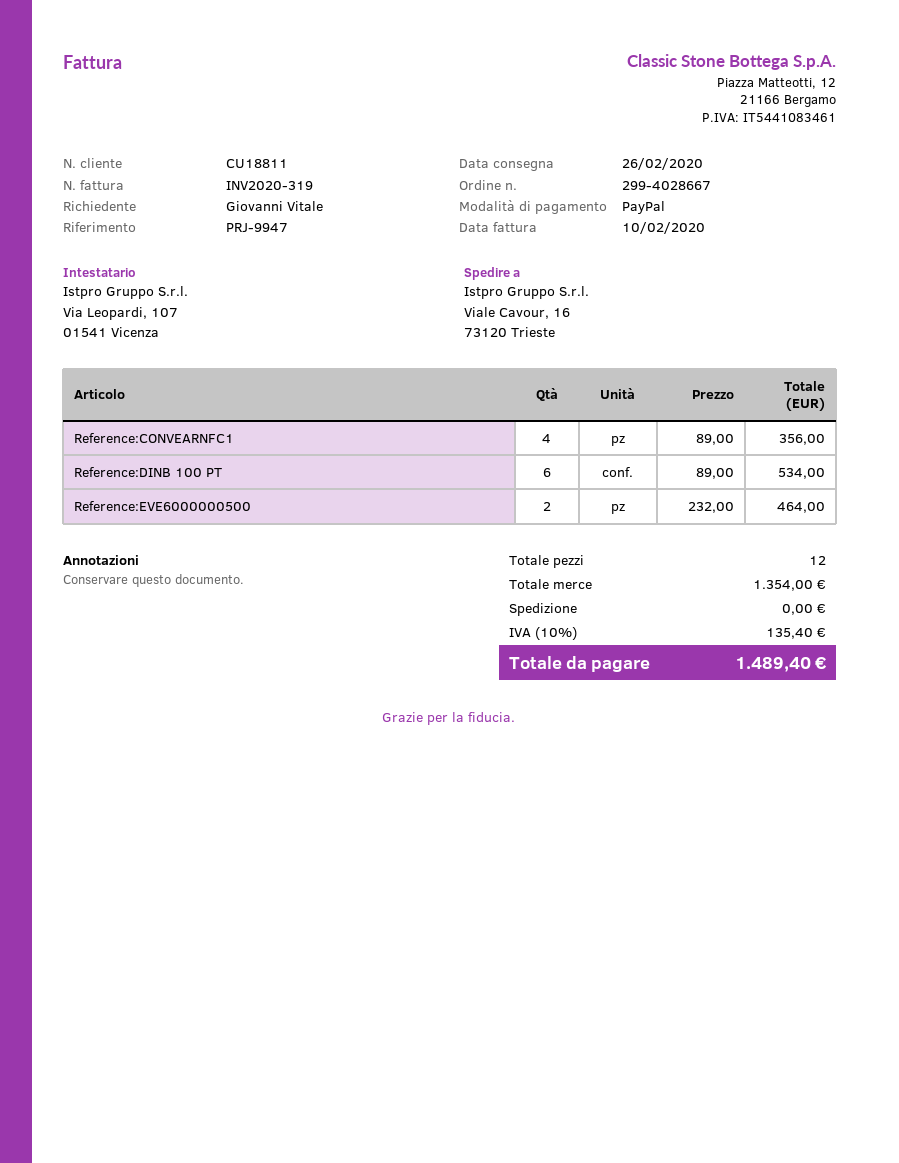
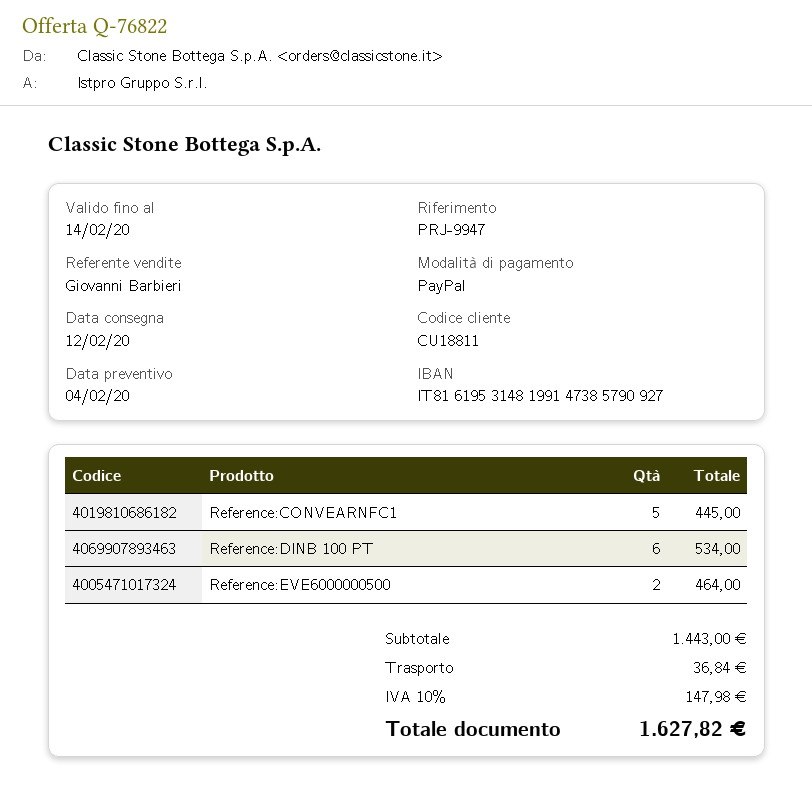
delivery date: 2020-02-26 -> 2020-02-12
Reference:CONVEARNFC1: 4 for 356.00 -> 5 for 445.00
subtotal: 1354.00 -> 1443.00
shipping: 0.00 -> 36.84
tax: 10% = 135.40 -> 10% = 147.98
total: 1489.40 -> 1627.82

